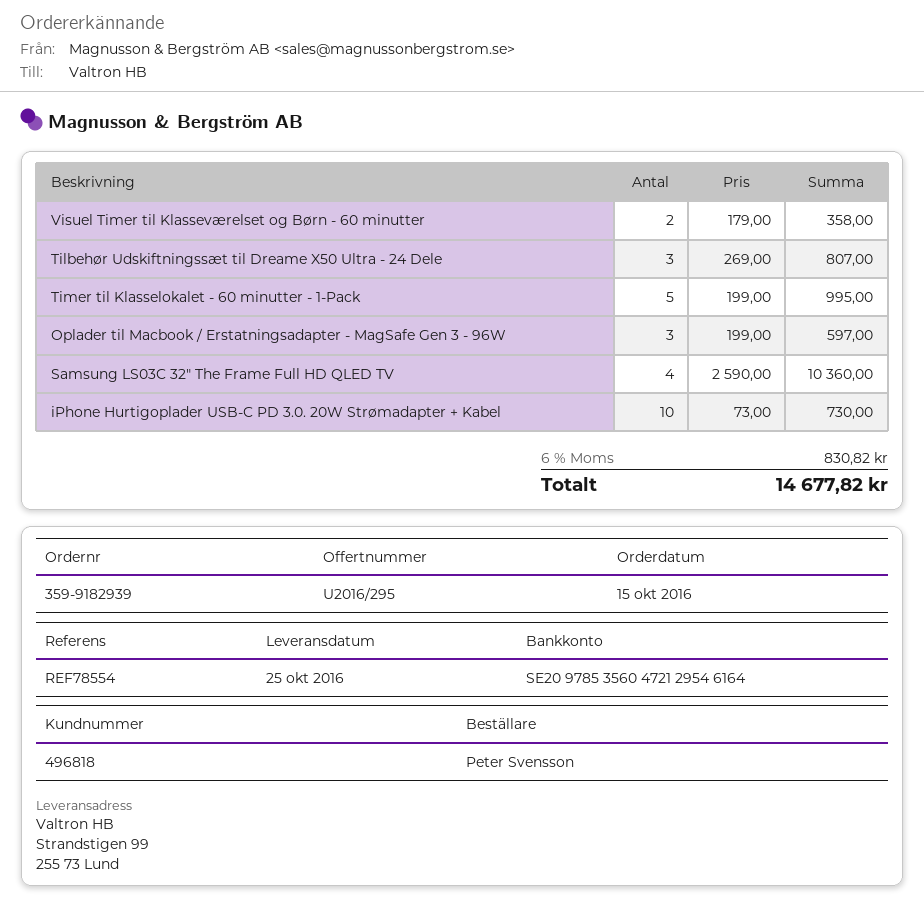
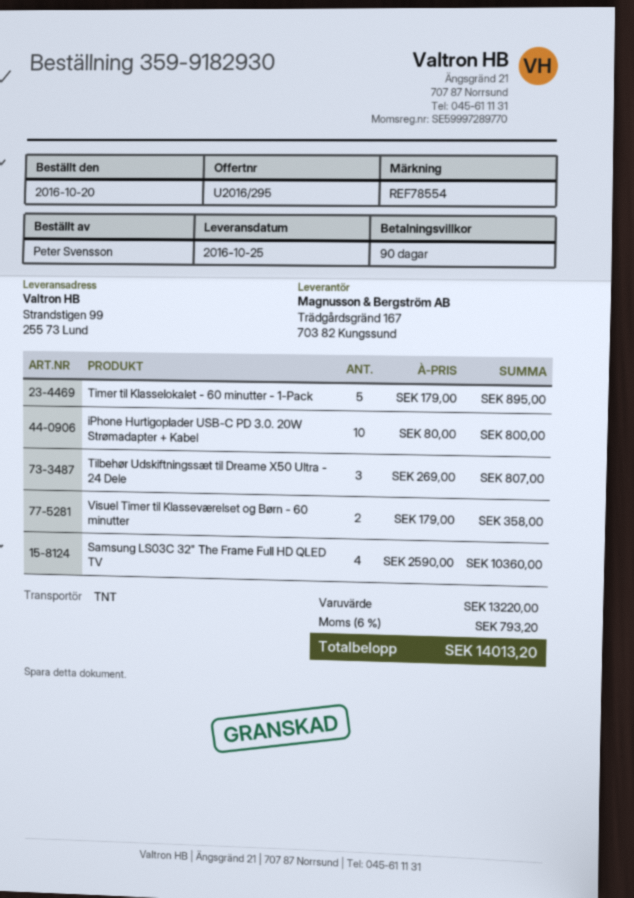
order number: 359-9182939 -> 359-9182930
order date: 2016-10-15 -> 2016-10-20
Timer til Klasselokalet - 60 minutter - 1-Pack: 5 x 199.00 = 995.00 -> 5 x 179.00 = 895.00
Oplader til Macbook / Erstatningsadapter - MagSafe Gen 3 - 96W: 3 x 199.00 = 597.00 -> none
iPhone Hurtigoplader USB-C PD 3.0. 20W Strømadapter + Kabel: 10 x 73.00 = 730.00 -> 10 x 80.00 = 800.00
tax: 6% = 830.82 -> 6% = 793.20
total: 14677.82 -> 14013.20

